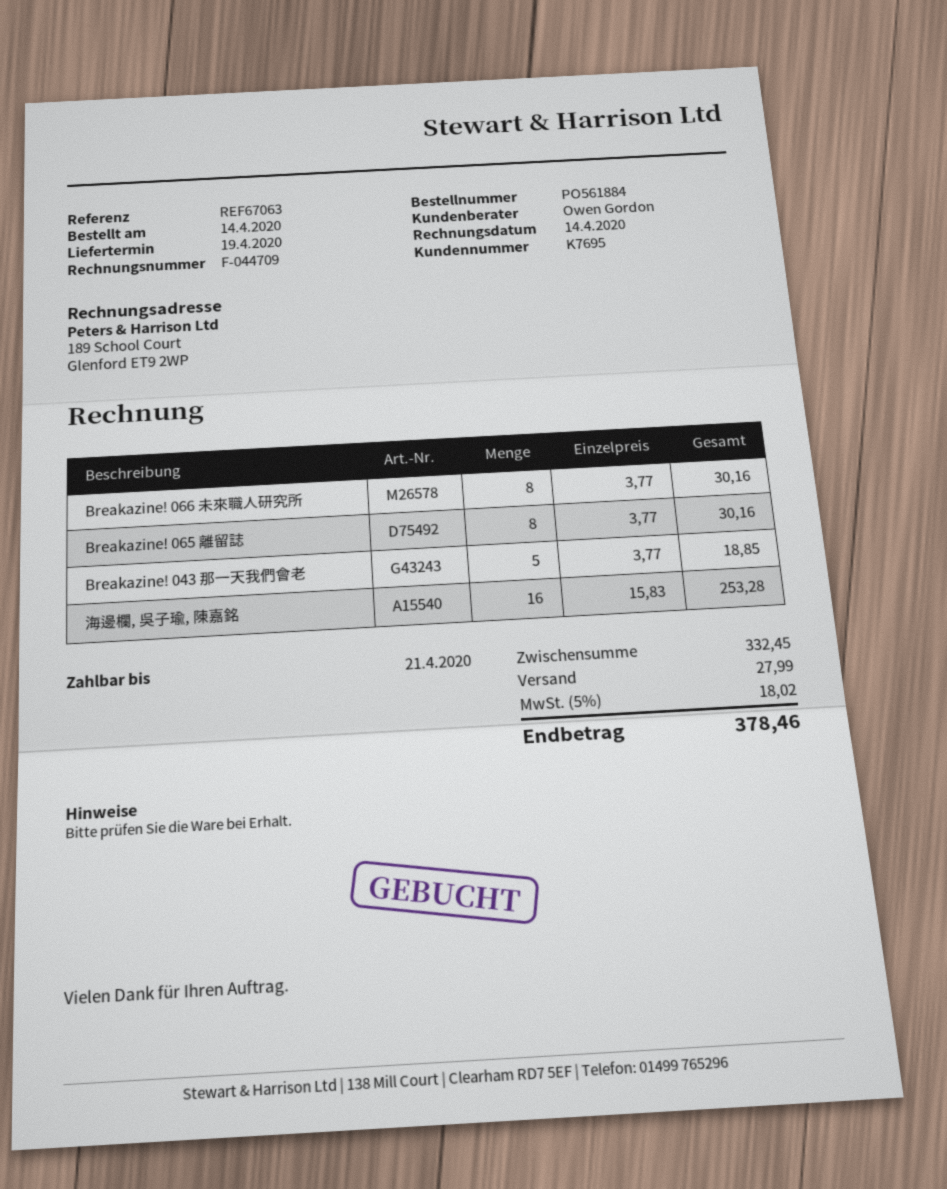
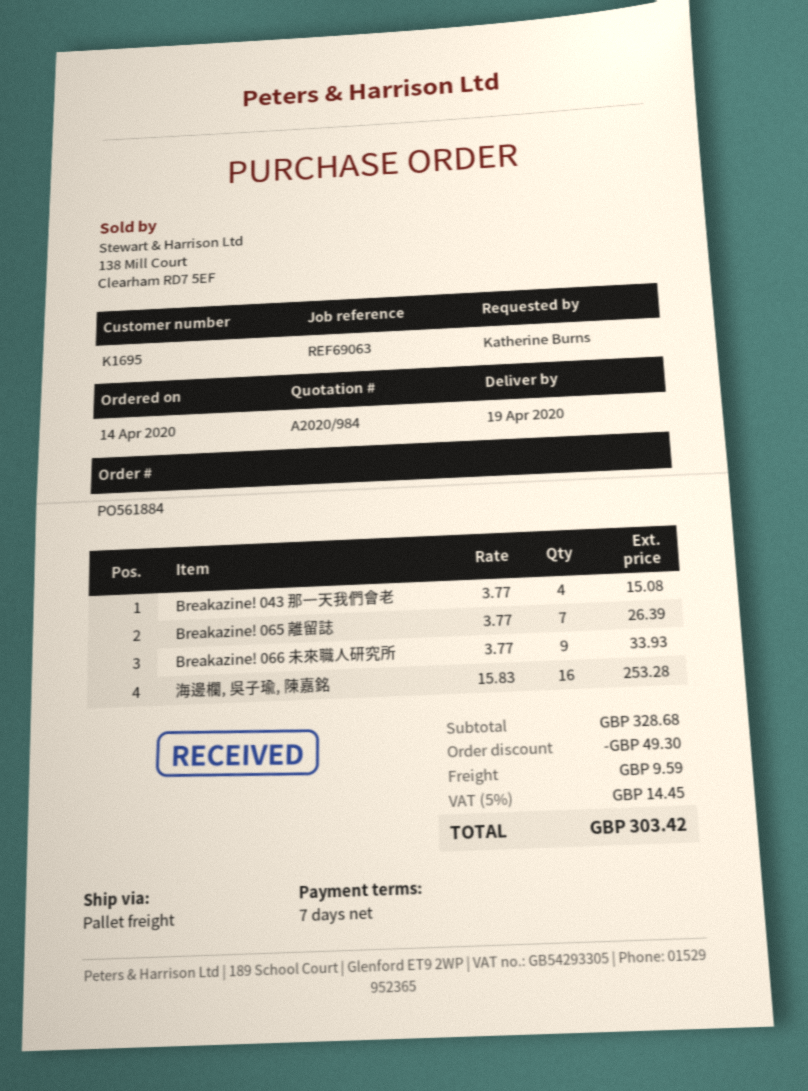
customer number: K7695 -> K1695
reference: REF67063 -> REF69063
Breakazine! 066 未來職人研究所: 8 x 3.77 = 30.16 -> 9 x 3.77 = 33.93
Breakazine! 065 離留誌: 8 x 3.77 = 30.16 -> 7 x 3.77 = 26.39
Breakazine! 043 那一天我們會老: 5 x 3.77 = 18.85 -> 4 x 3.77 = 15.08
subtotal: 332.45 -> 328.68
discount: none -> 49.30
shipping: 27.99 -> 9.59
tax: 5% = 18.02 -> 5% = 14.45
total: 378.46 -> 303.42

